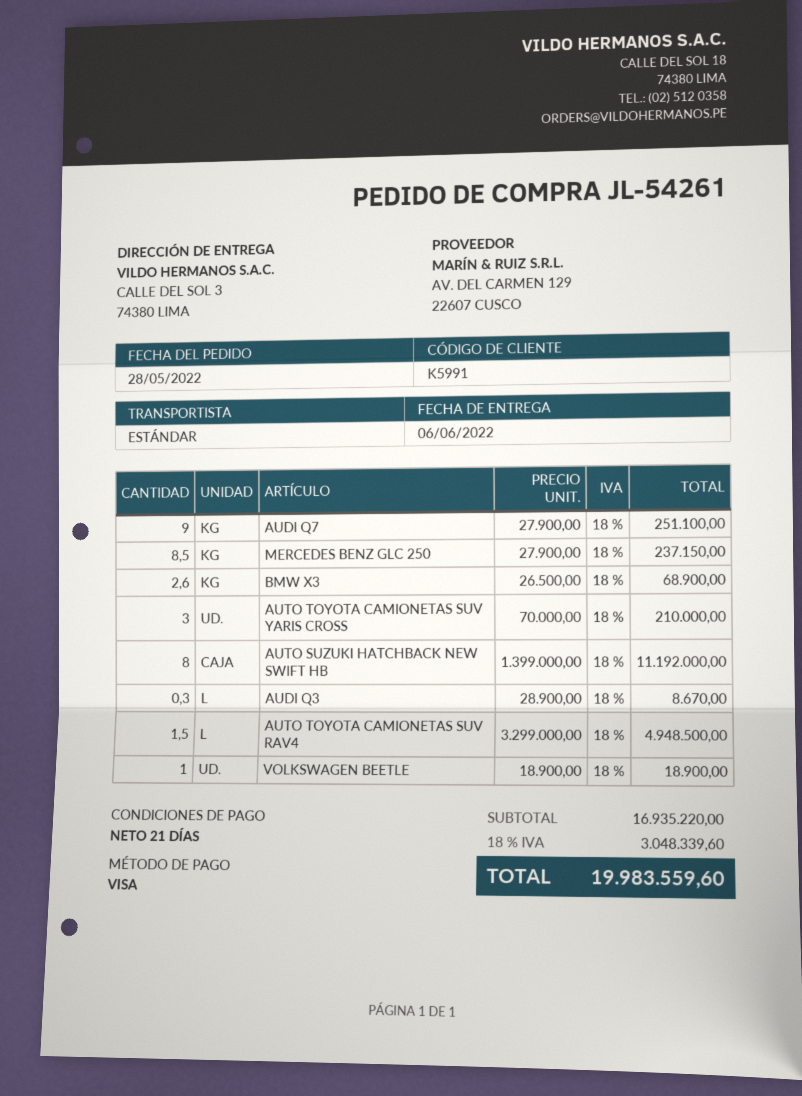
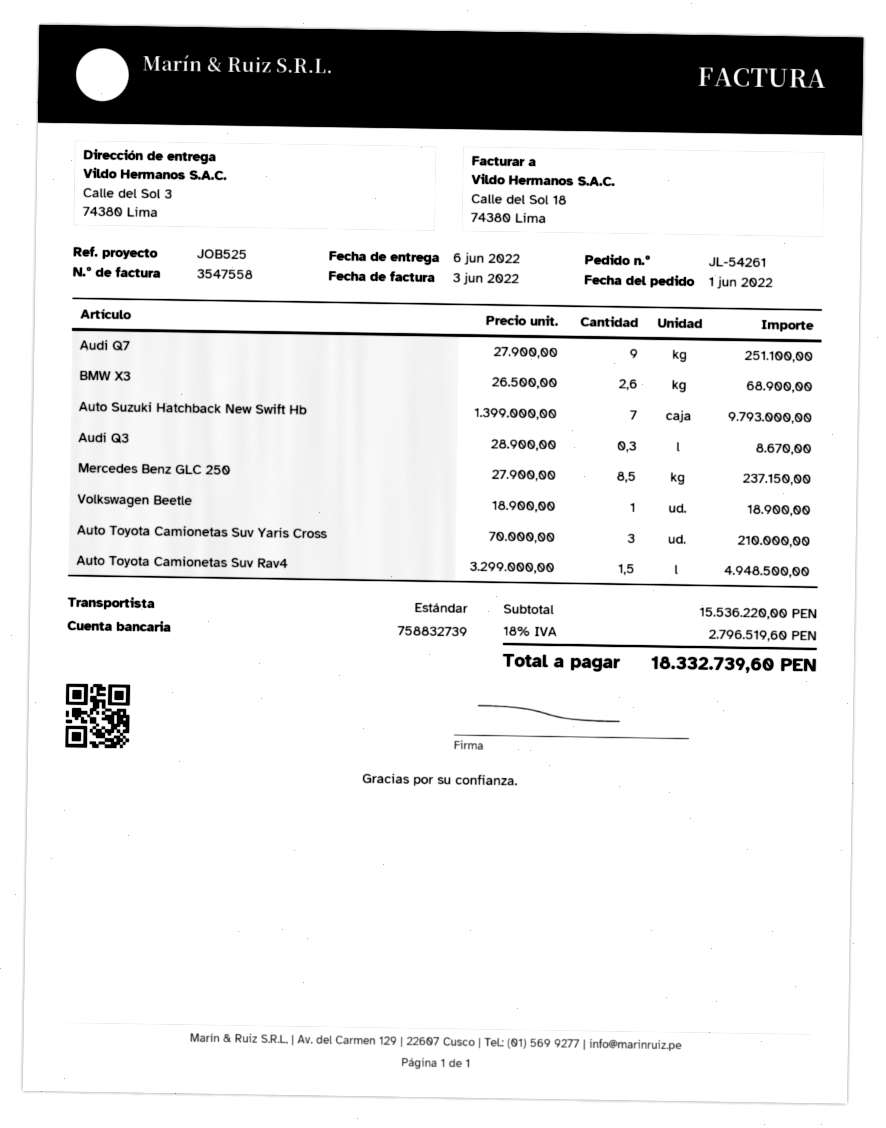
order date: 2022-05-28 -> 2022-06-01
AUTO SUZUKI HATCHBACK NEW SWIFT HB: 8 x 1399000.00 = 11192000.00 -> 7 x 1399000.00 = 9793000.00
subtotal: 16935220.00 -> 15536220.00
tax: 18% = 3048339.60 -> 18% = 2796519.60
total: 19983559.60 -> 18332739.60

